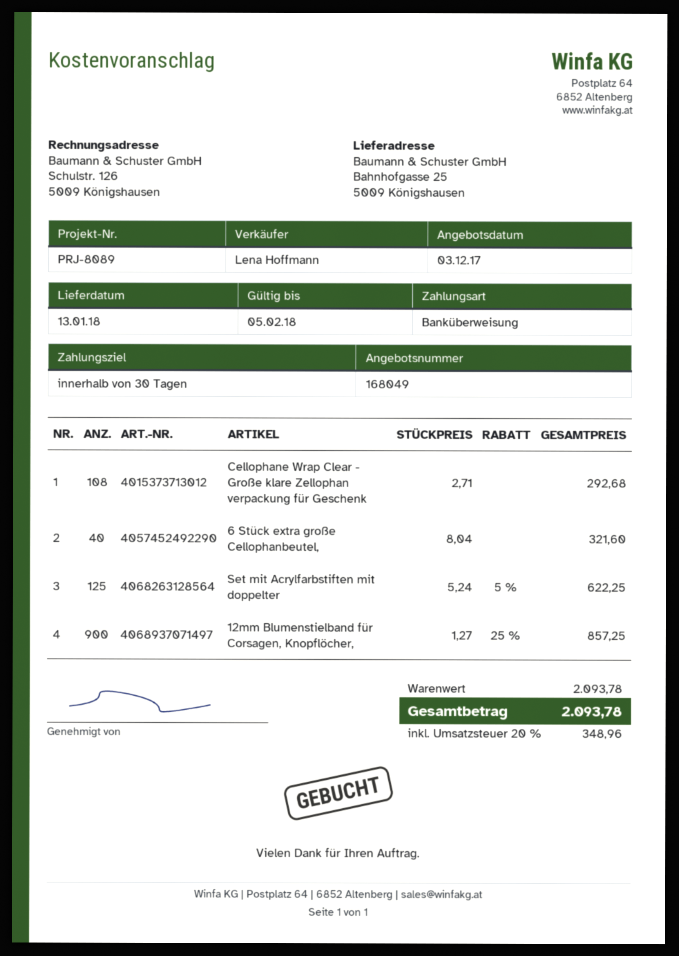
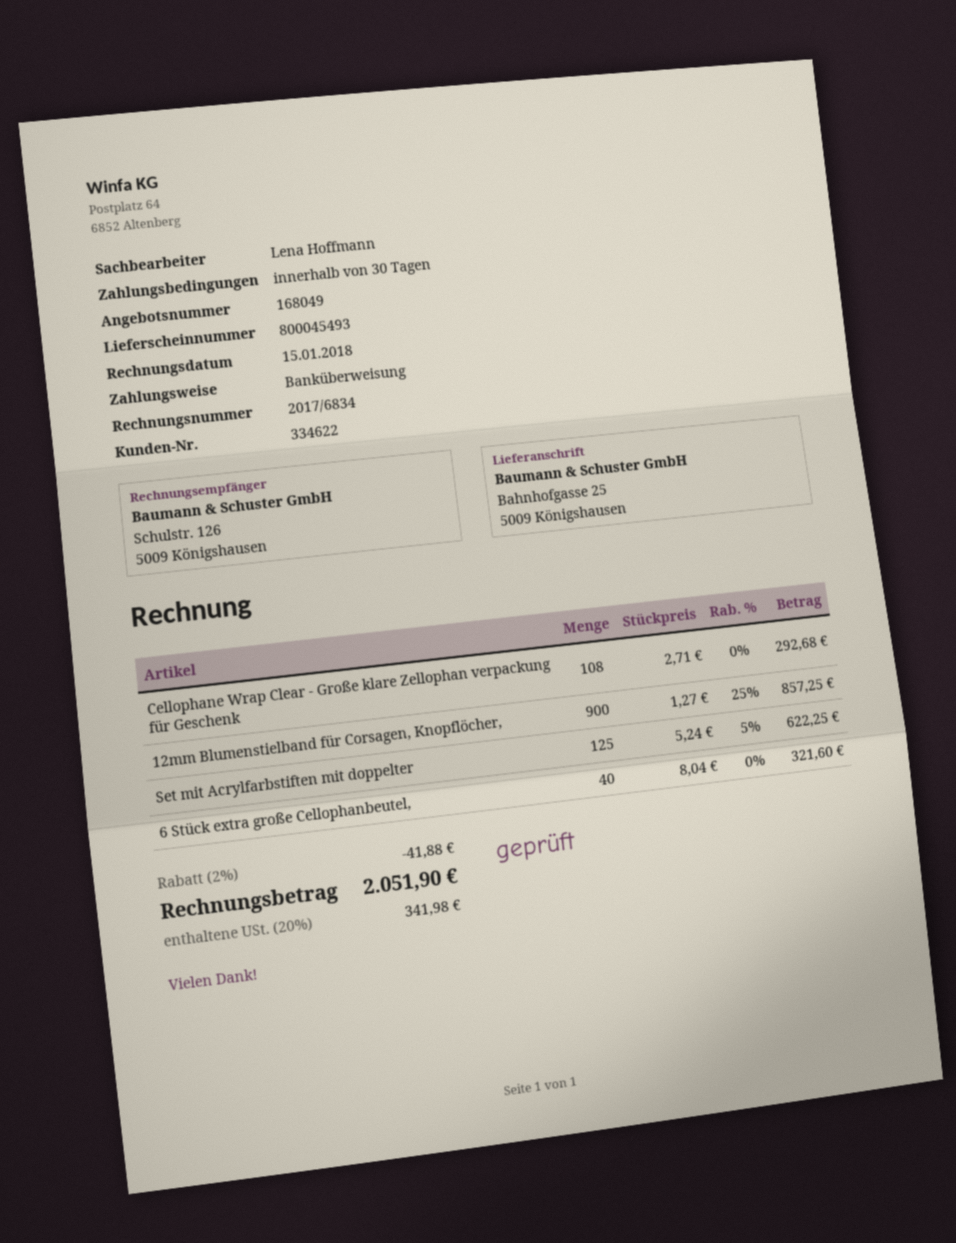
discount: none -> 2% = 41.88
tax: 20% = 348.96 -> 20% = 341.98
total: 2093.78 -> 2051.90

